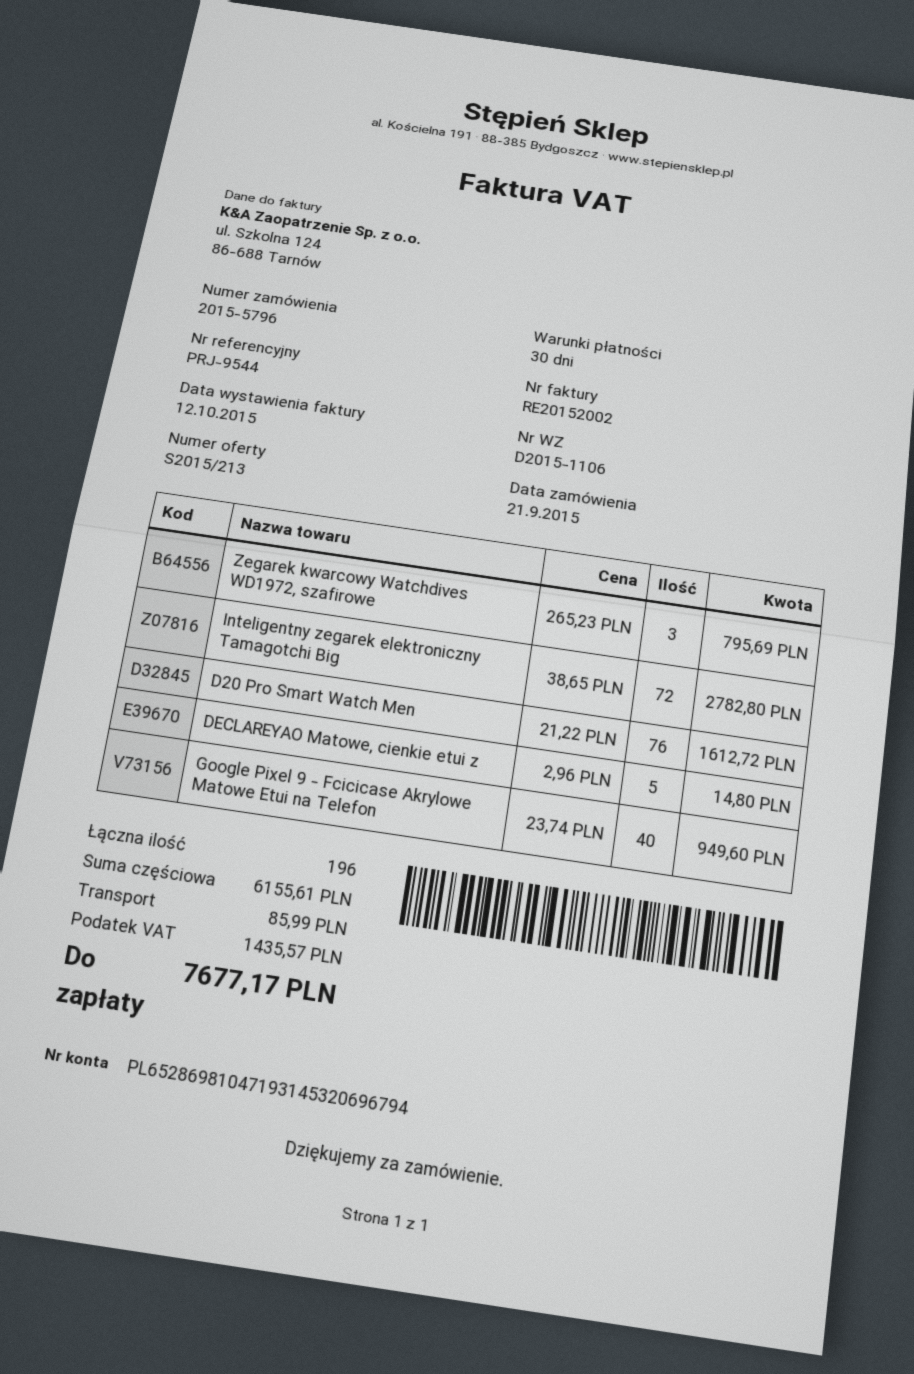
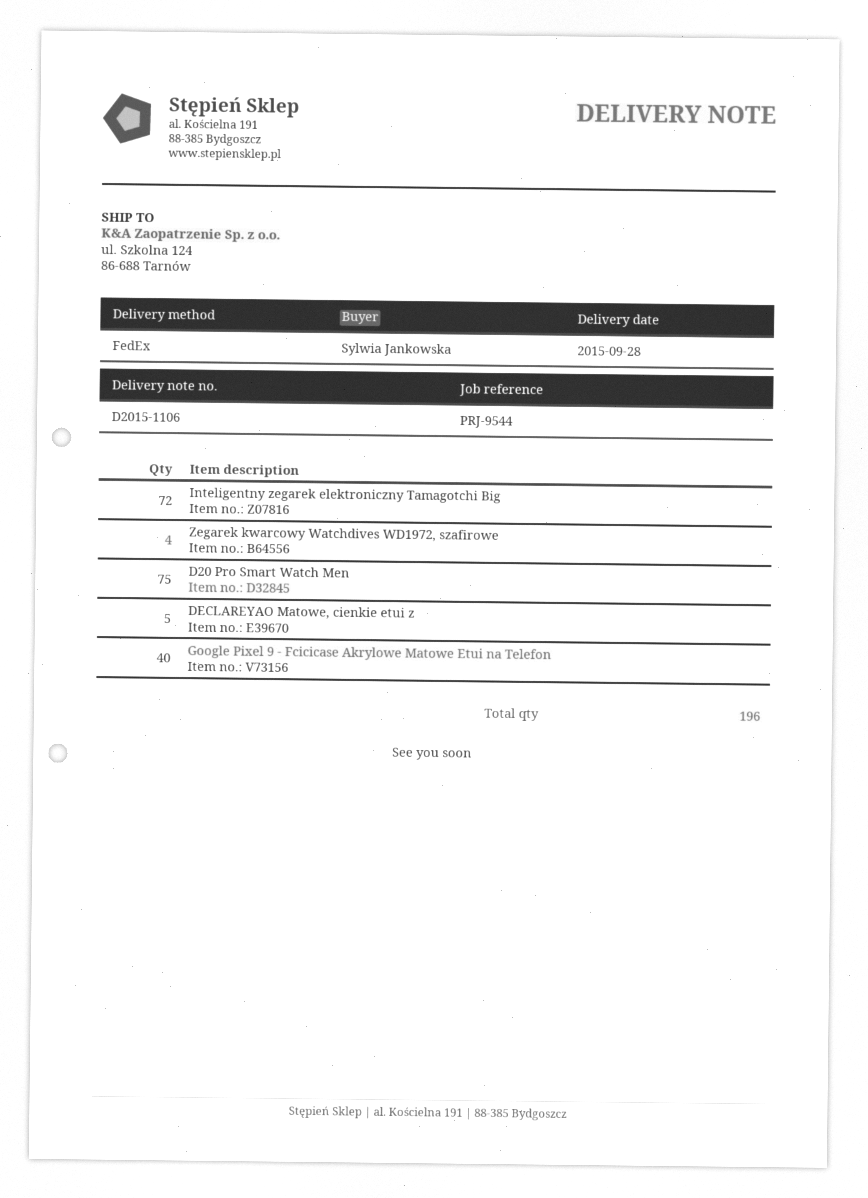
Zegarek kwarcowy Watchdives WD1972, szafirowe: 3 -> 4
D20 Pro Smart Watch Men: 76 -> 75

